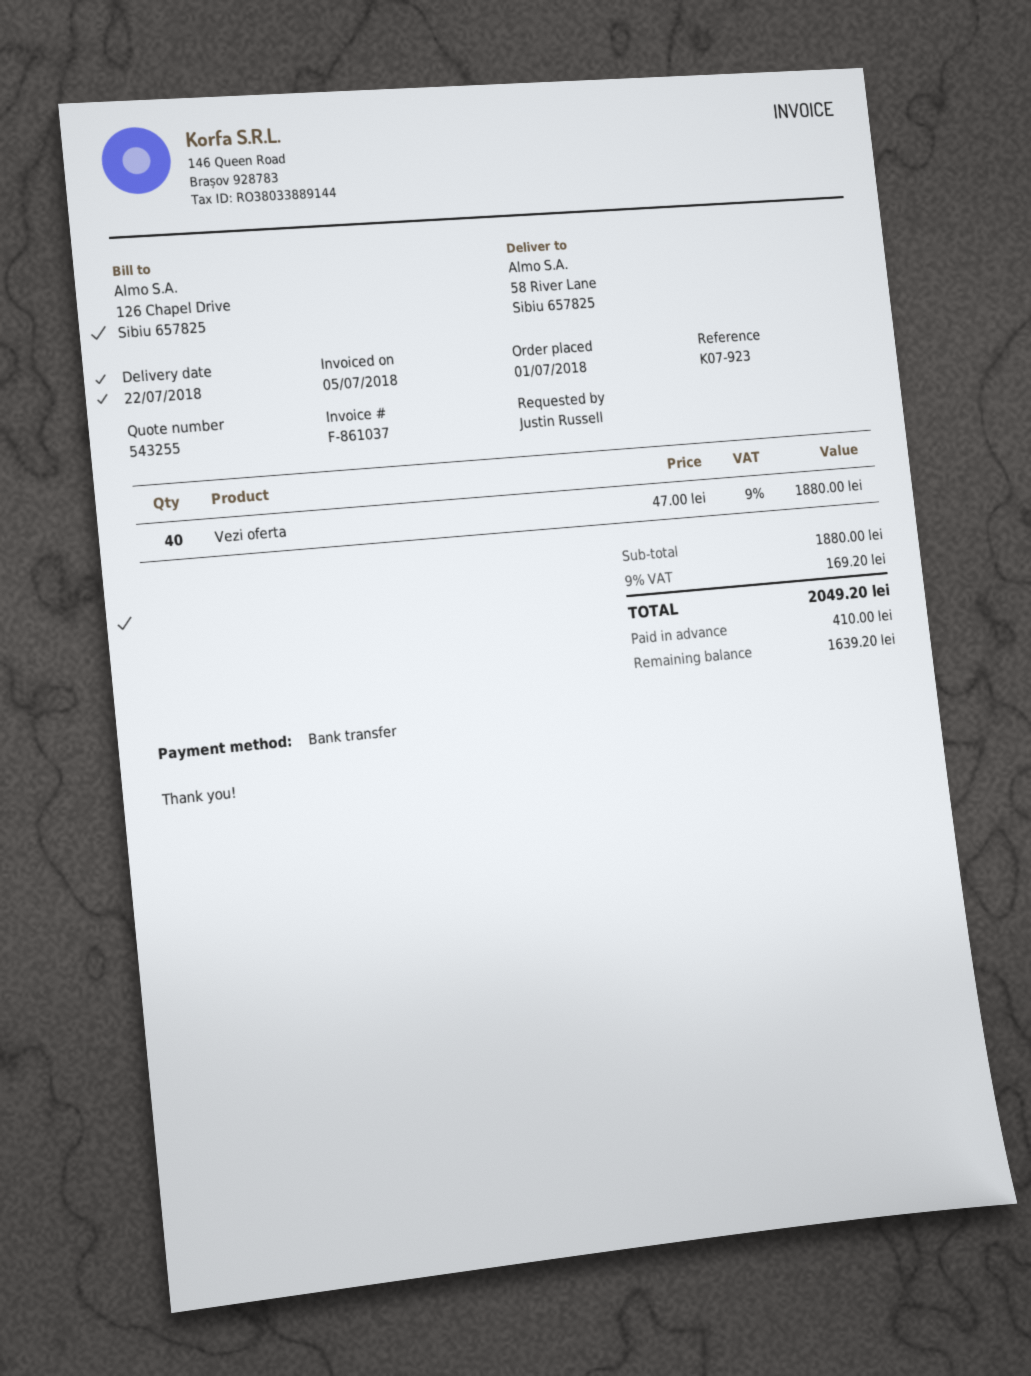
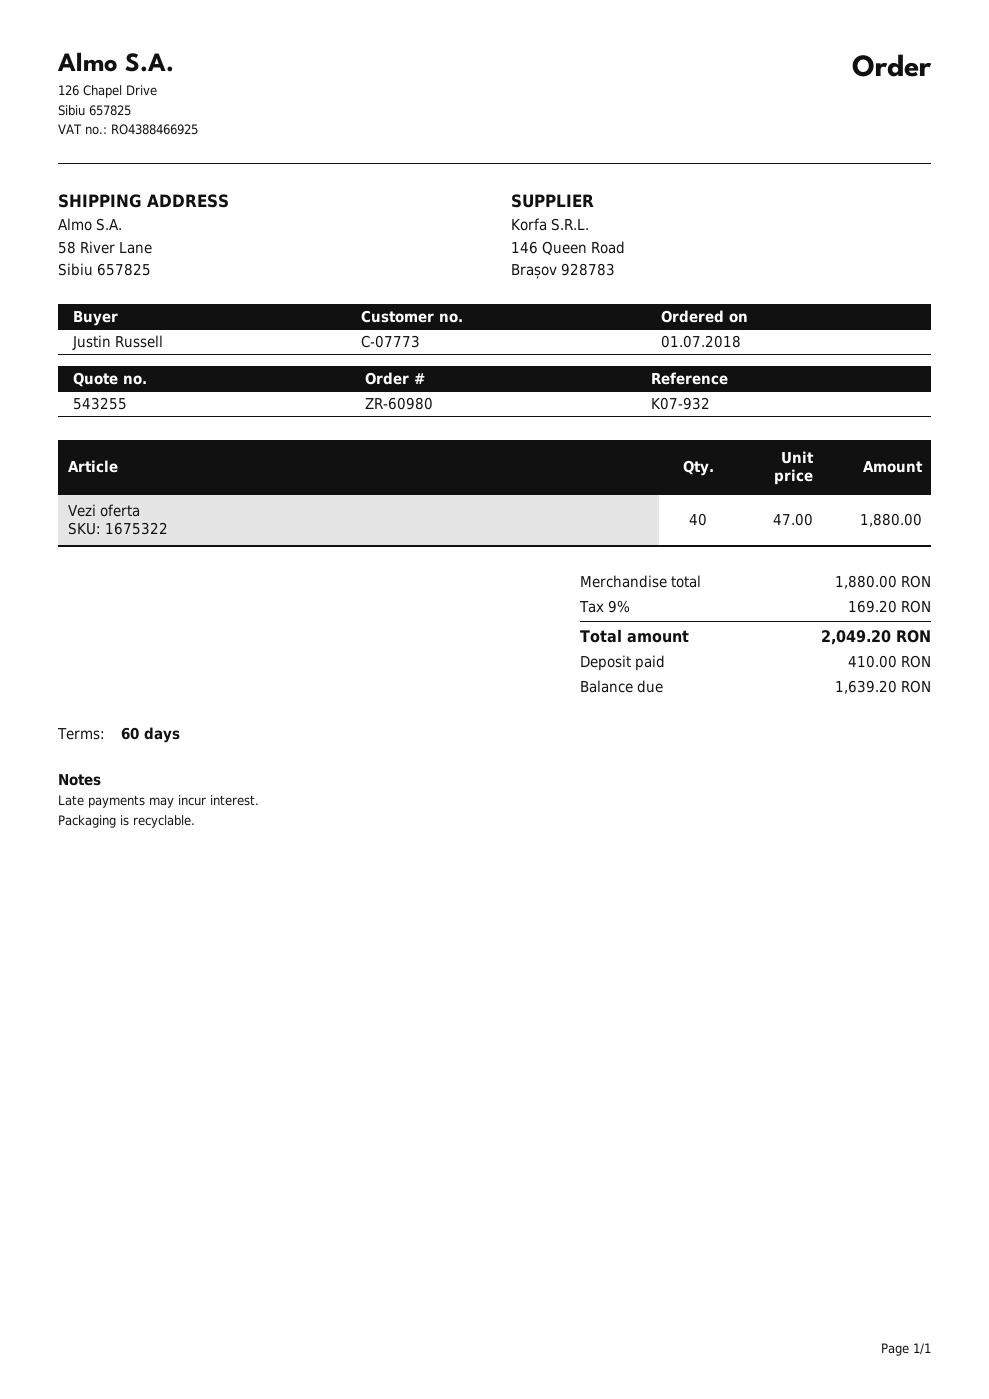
reference: K07-923 -> K07-932

